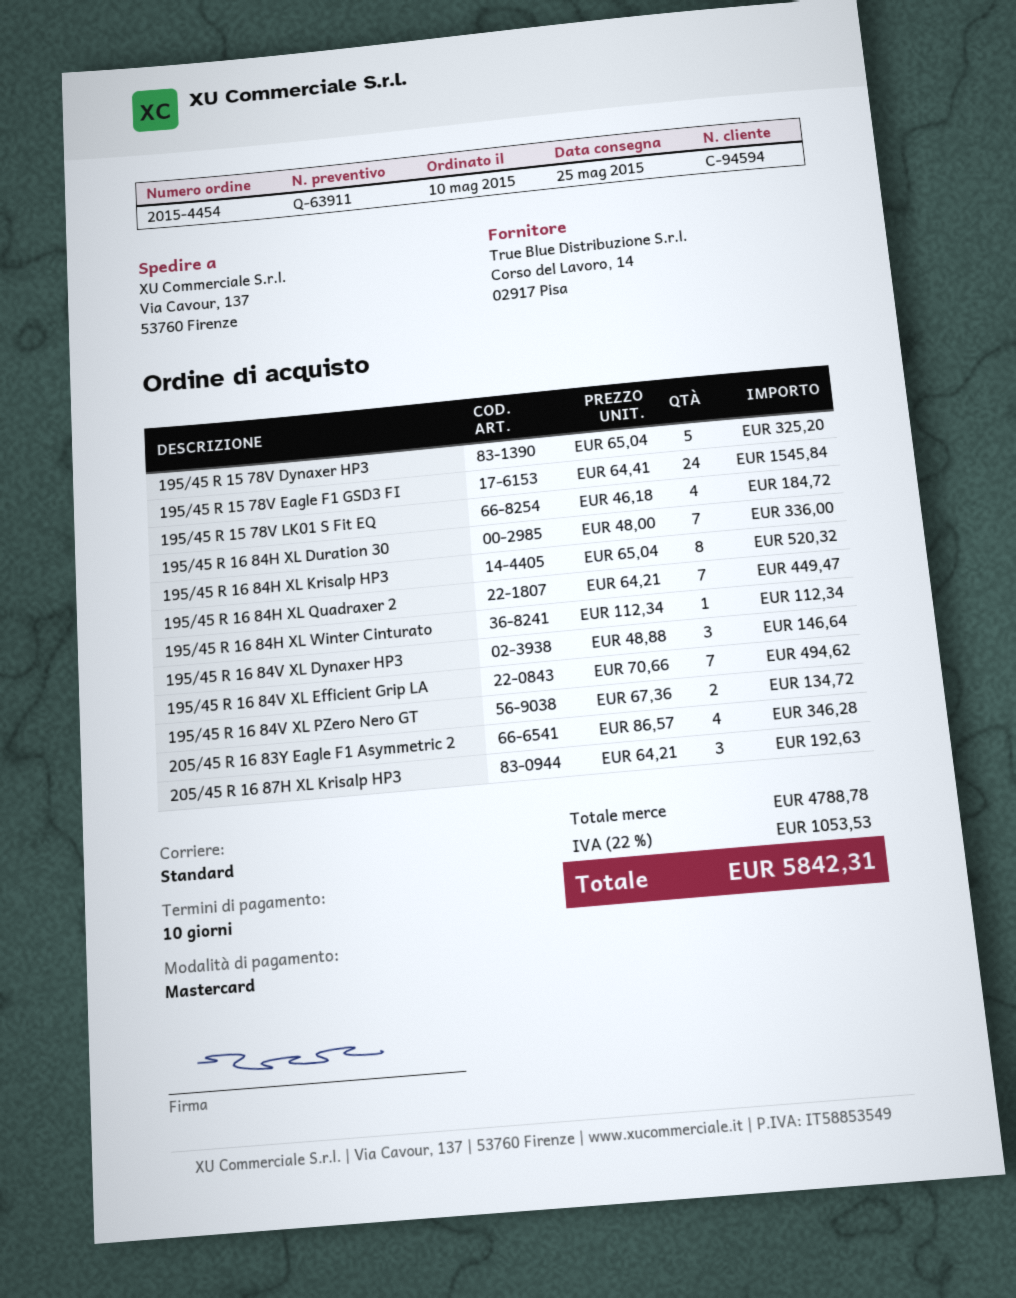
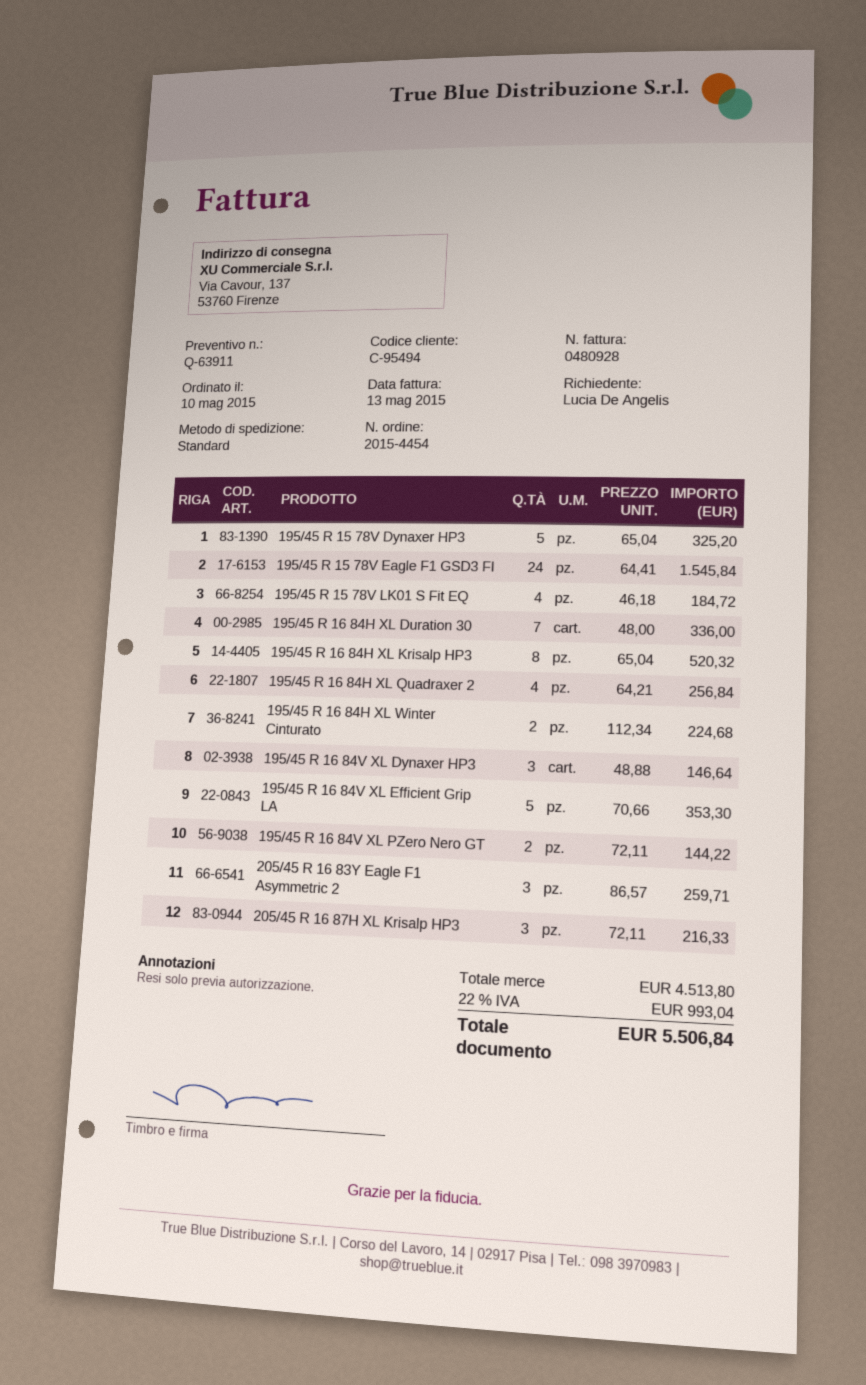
customer number: C-94594 -> C-95494
195/45 R 16 84H XL Quadraxer 2: 7 x 64.21 = 449.47 -> 4 x 64.21 = 256.84
195/45 R 16 84H XL Winter Cinturato: 1 x 112.34 = 112.34 -> 2 x 112.34 = 224.68
195/45 R 16 84V XL Efficient Grip LA: 7 x 70.66 = 494.62 -> 5 x 70.66 = 353.30
195/45 R 16 84V XL PZero Nero GT: 2 x 67.36 = 134.72 -> 2 x 72.11 = 144.22
205/45 R 16 83Y Eagle F1 Asymmetric 2: 4 x 86.57 = 346.28 -> 3 x 86.57 = 259.71
205/45 R 16 87H XL Krisalp HP3: 3 x 64.21 = 192.63 -> 3 x 72.11 = 216.33
subtotal: 4788.78 -> 4513.80
tax: 22% = 1053.53 -> 22% = 993.04
total: 5842.31 -> 5506.84

